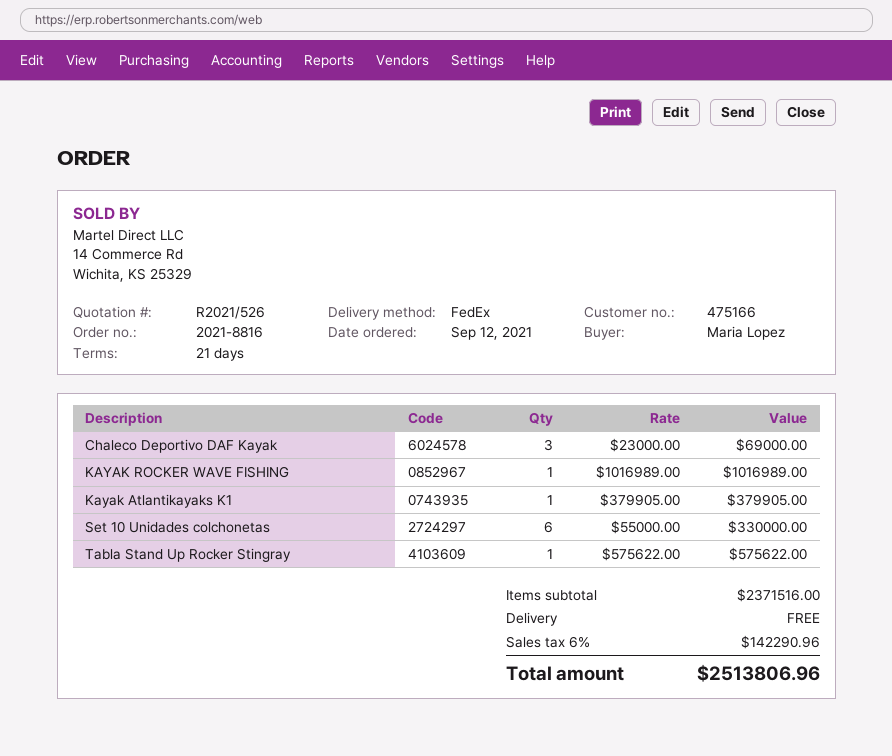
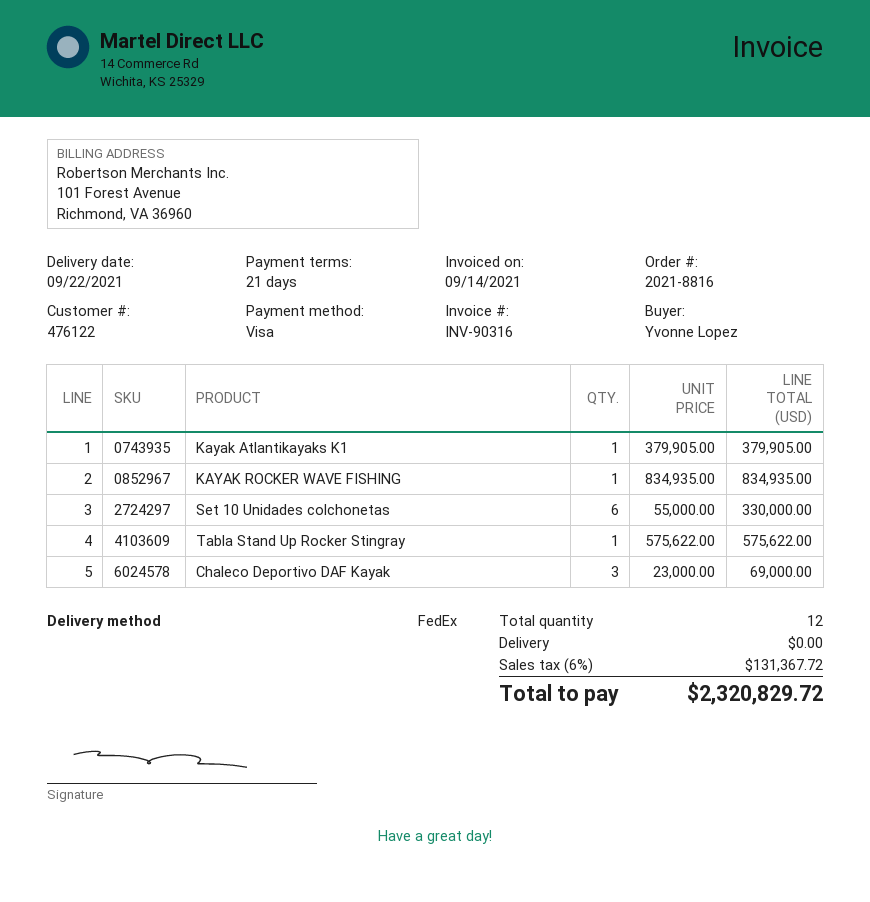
customer number: 475166 -> 476122
ordered by: Maria Lopez -> Yvonne Lopez
KAYAK ROCKER WAVE FISHING: 1 x 1016989.00 = 1016989.00 -> 1 x 834935.00 = 834935.00
tax: 6% = 142290.96 -> 6% = 131367.72
total: 2513806.96 -> 2320829.72

